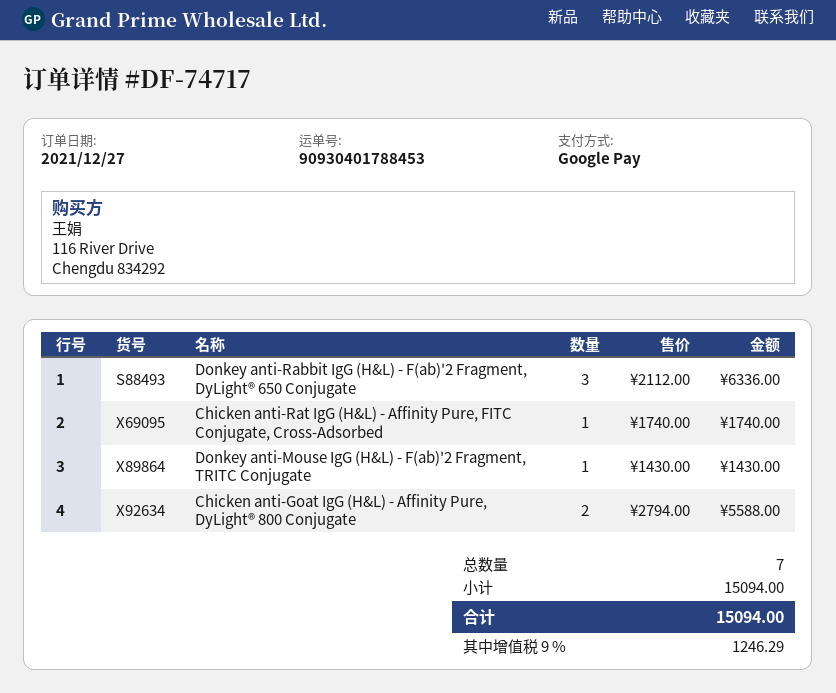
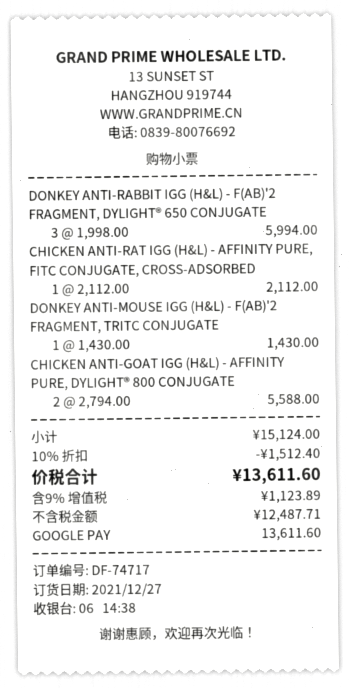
Donkey anti-Rabbit IgG (H&L) - F(ab)'2 Fragment, DyLight® 650 Conjugate: 3 x 2112.00 = 6336.00 -> 3 x 1998.00 = 5994.00
Chicken anti-Rat IgG (H&L) - Affinity Pure, FITC Conjugate, Cross-Adsorbed: 1 x 1740.00 = 1740.00 -> 1 x 2112.00 = 2112.00
subtotal: 15094.00 -> 15124.00
discount: none -> 10% = 1512.40
tax: 9% = 1246.29 -> 9% = 1123.89
total: 15094.00 -> 13611.60

